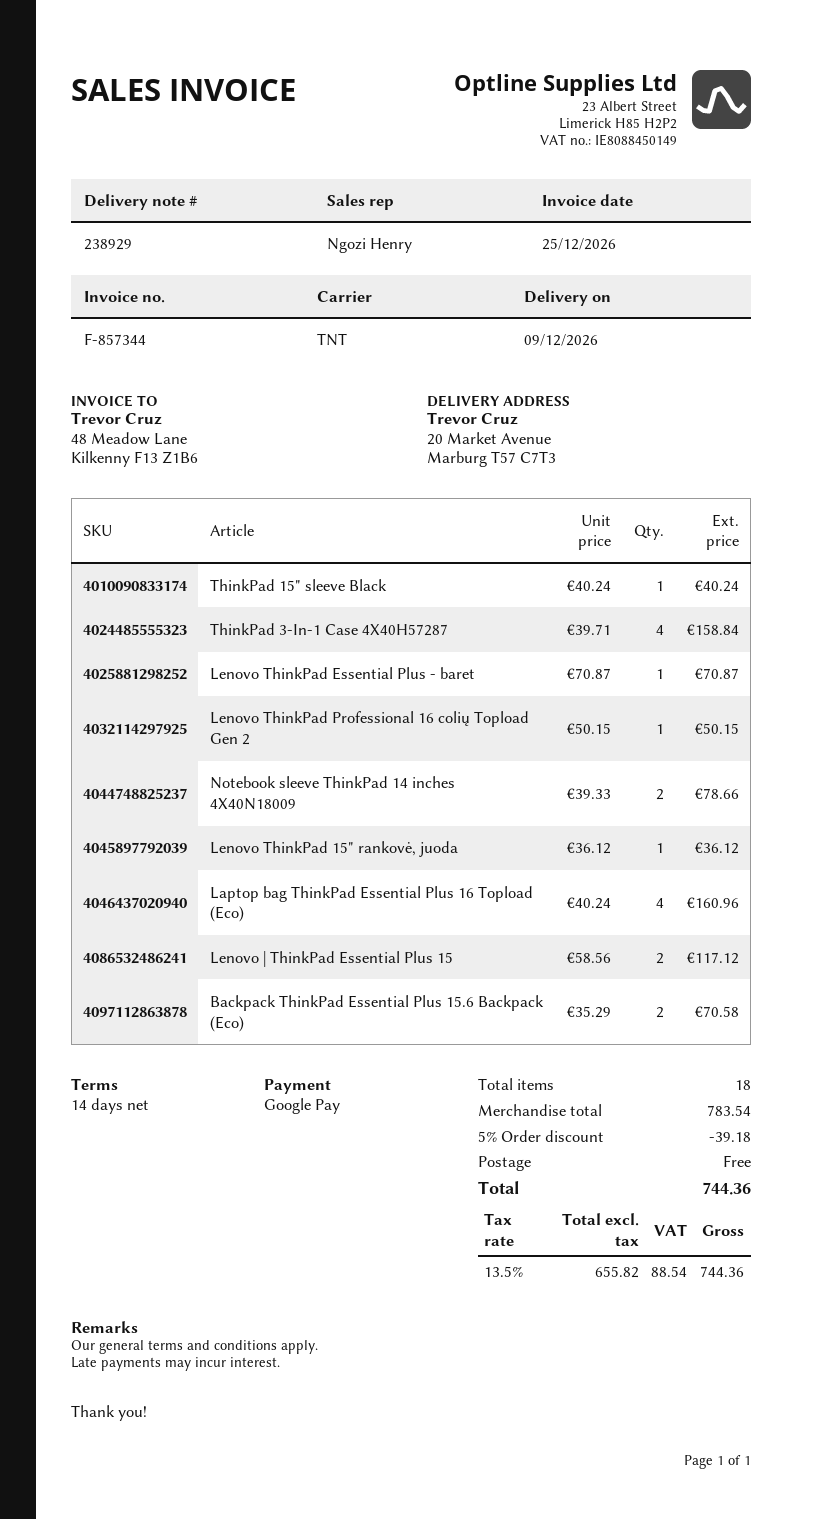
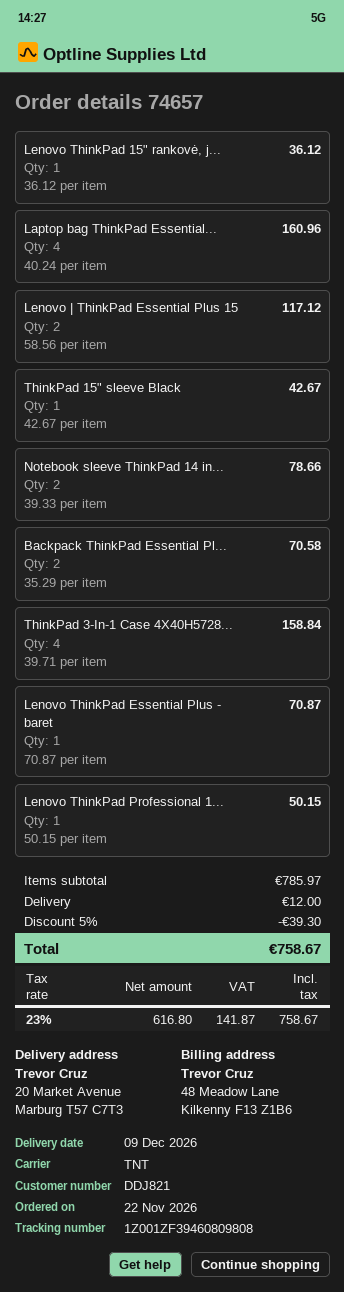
ThinkPad 15" sleeve Black: 1 x 40.24 = 40.24 -> 1 x 42.67 = 42.67
subtotal: 783.54 -> 785.97
discount: 5% = 39.18 -> 5% = 39.30
shipping: 0.00 -> 12.00
net: 655.82 -> 616.80
tax: 13.5% = 88.54 -> 23% = 141.87
total: 744.36 -> 758.67

